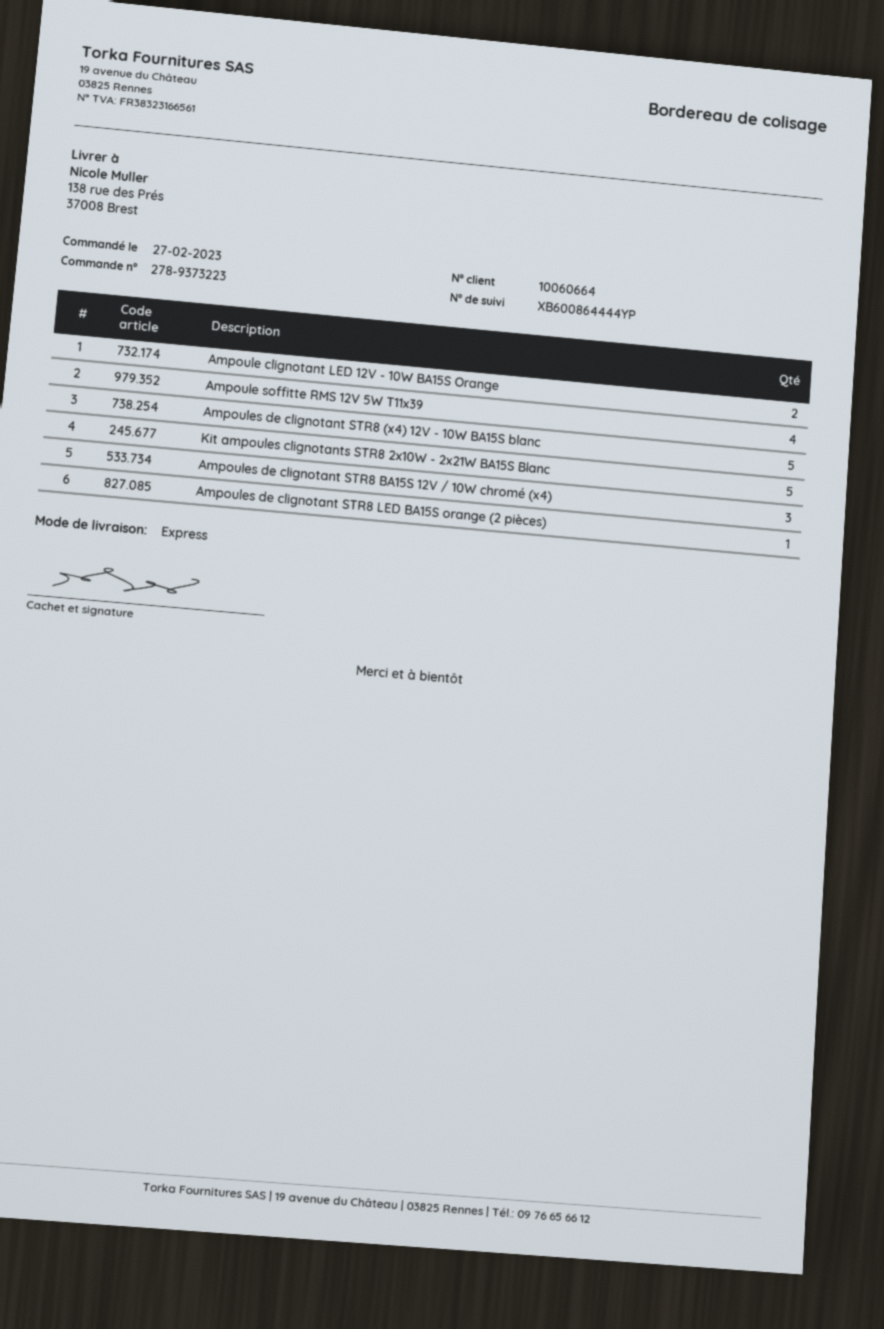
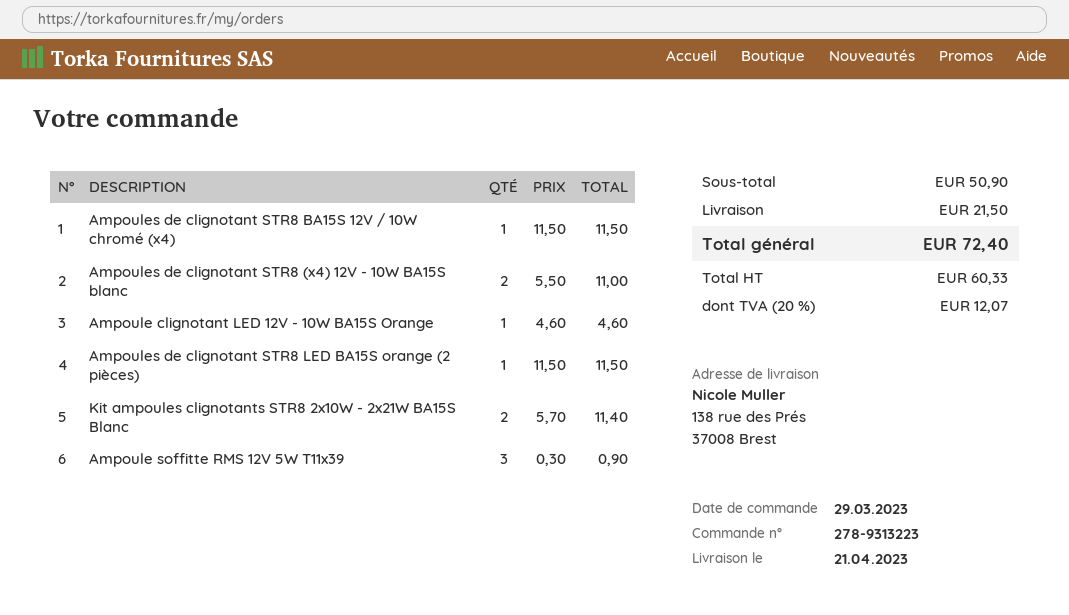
order number: 278-9373223 -> 278-9313223
order date: 2023-02-27 -> 2023-03-29
Ampoule clignotant LED 12V - 10W BA15S Orange: 2 -> 1
Ampoule soffitte RMS 12V 5W T11x39: 4 -> 3
Ampoules de clignotant STR8 (x4) 12V - 10W BA15S blanc: 5 -> 2
Kit ampoules clignotants STR8 2x10W - 2x21W BA15S Blanc: 5 -> 2
Ampoules de clignotant STR8 BA15S 12V / 10W chromé (x4): 3 -> 1

